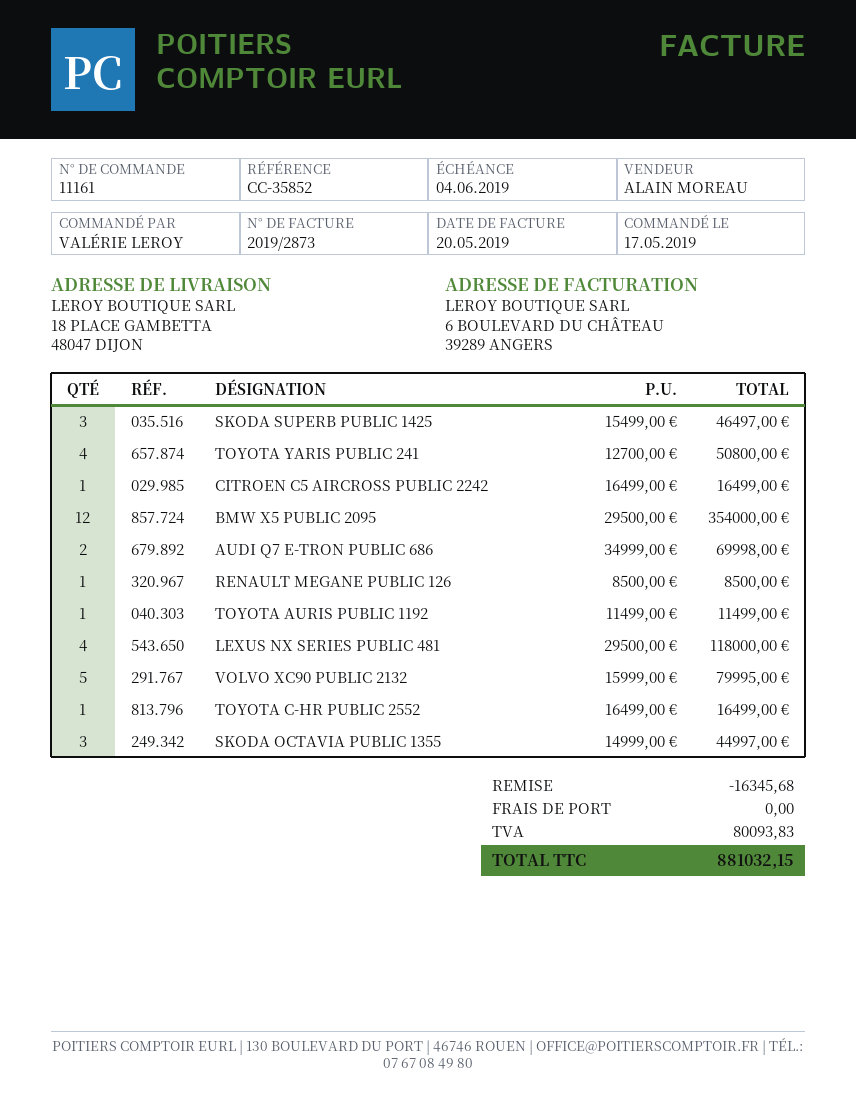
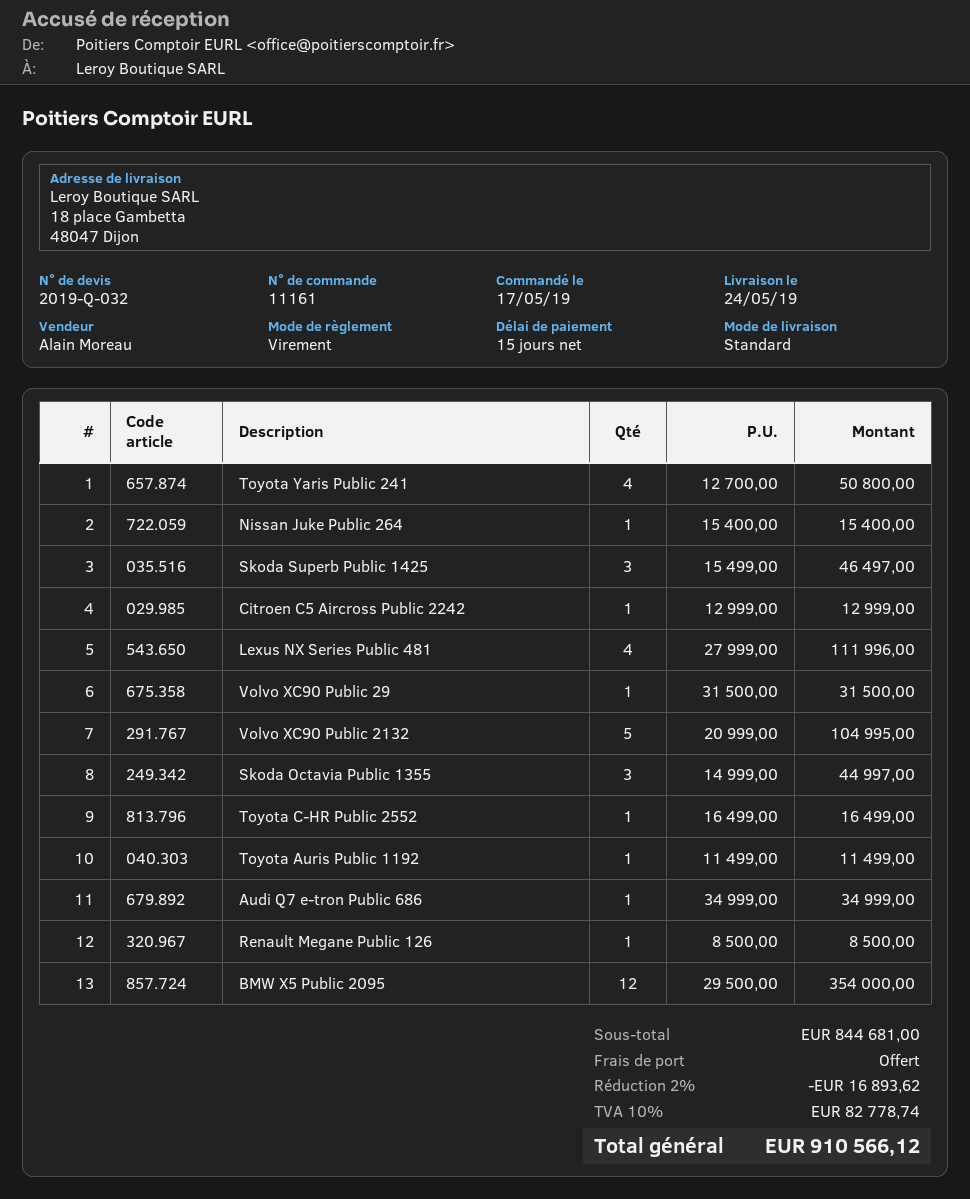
CITROEN C5 AIRCROSS PUBLIC 2242: 1 x 16499.00 = 16499.00 -> 1 x 12999.00 = 12999.00
AUDI Q7 E-TRON PUBLIC 686: 2 x 34999.00 = 69998.00 -> 1 x 34999.00 = 34999.00
LEXUS NX SERIES PUBLIC 481: 4 x 29500.00 = 118000.00 -> 4 x 27999.00 = 111996.00
VOLVO XC90 PUBLIC 2132: 5 x 15999.00 = 79995.00 -> 5 x 20999.00 = 104995.00
Nissan Juke Public 264: none -> 1 x 15400.00 = 15400.00
Volvo XC90 Public 29: none -> 1 x 31500.00 = 31500.00
discount: 16345.68 -> 16893.62
tax: 80093.83 -> 82778.74
total: 881032.15 -> 910566.12

